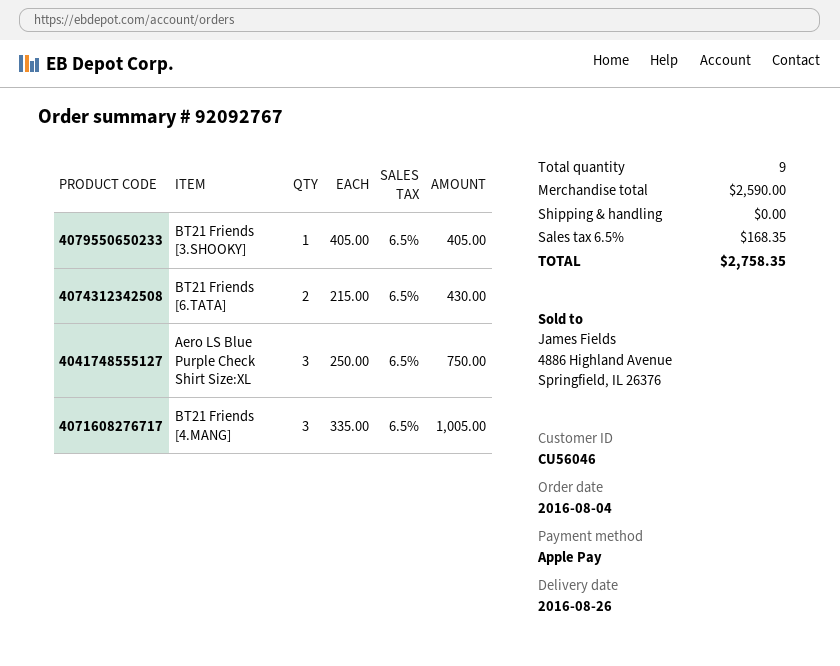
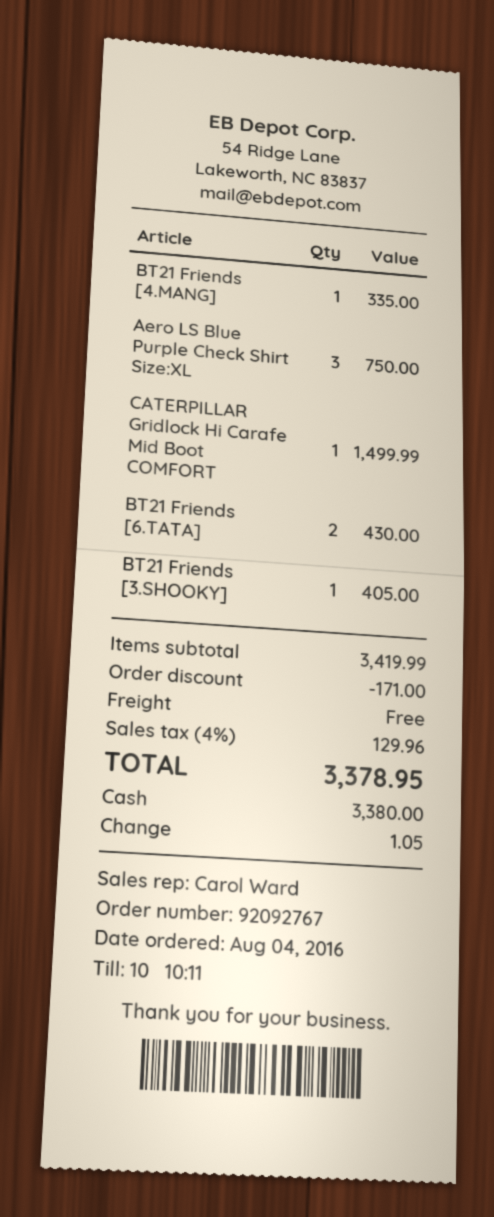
payment method: Apple Pay -> cash
BT21 Friends [4.MANG]: 3 for 1005.00 -> 1 for 335.00
CATERPILLAR Gridlock Hi Carafe Mid Boot COMFORT: none -> 1 for 1499.99
subtotal: 2590.00 -> 3419.99
discount: none -> 171.00
tax: 6.5% = 168.35 -> 4% = 129.96
total: 2758.35 -> 3378.95

